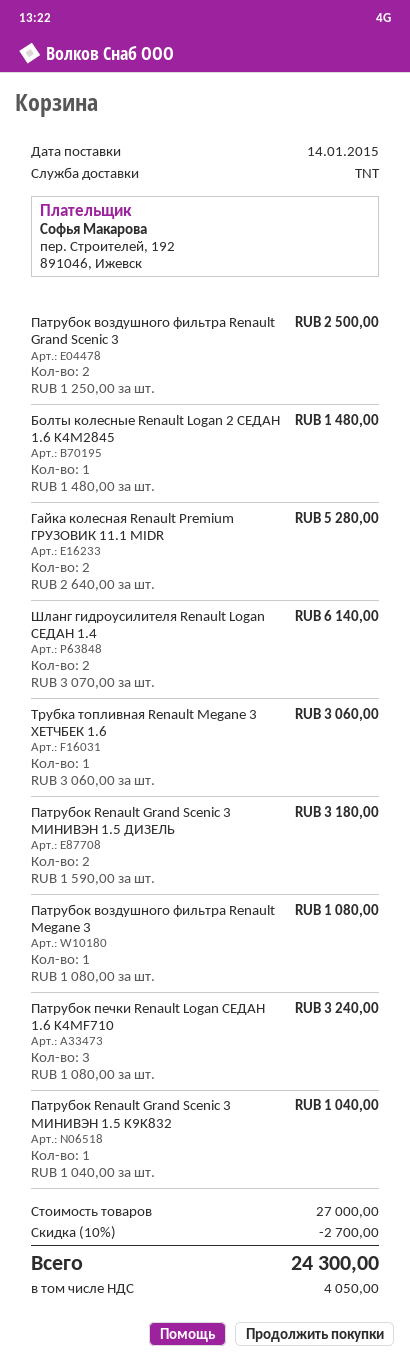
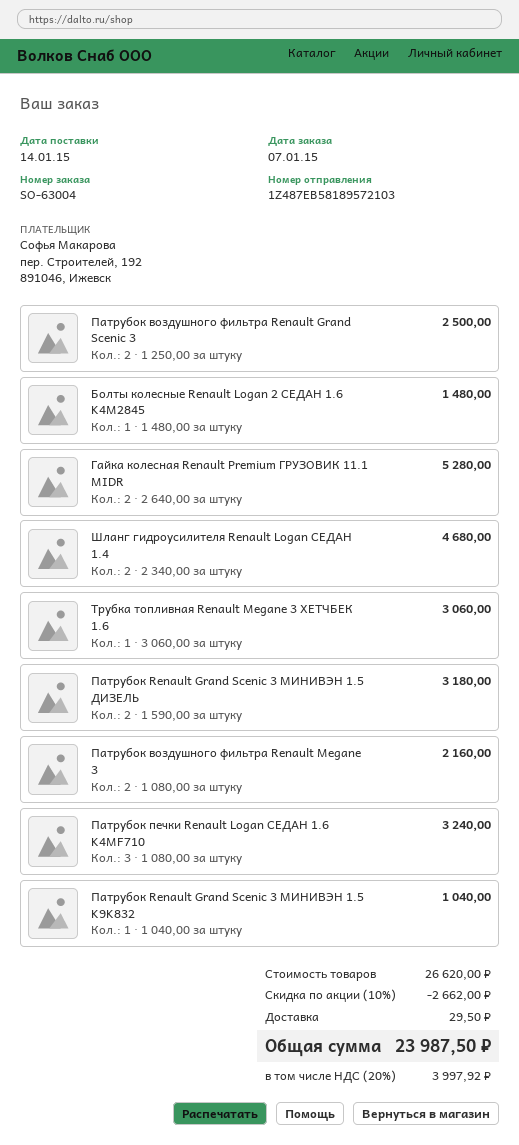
Шланг гидроусилителя Renault Logan СЕДАН 1.4: 2 x 3070.00 = 6140.00 -> 2 x 2340.00 = 4680.00
Патрубок воздушного фильтра Renault Megane 3: 1 x 1080.00 = 1080.00 -> 2 x 1080.00 = 2160.00
subtotal: 27000.00 -> 26620.00
discount: 10% = 2700.00 -> 10% = 2662.00
shipping: none -> 29.50
tax: 4050.00 -> 3997.92
total: 24300.00 -> 23987.50

